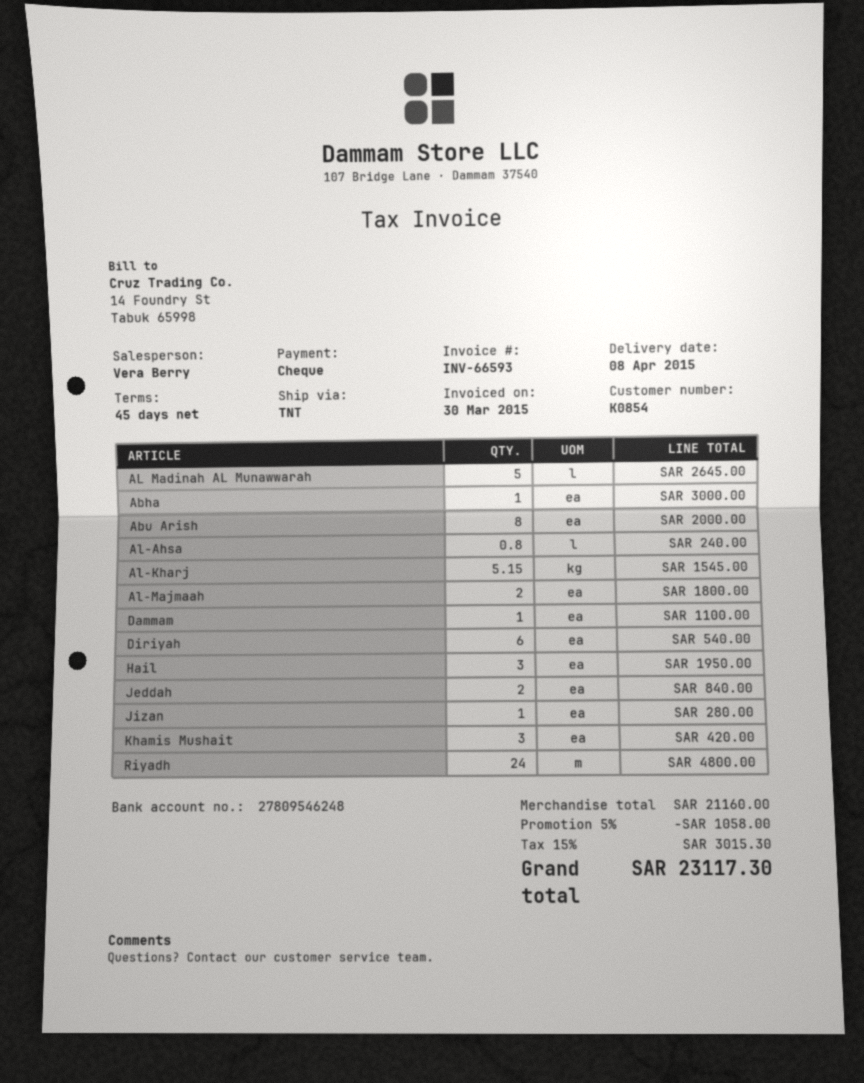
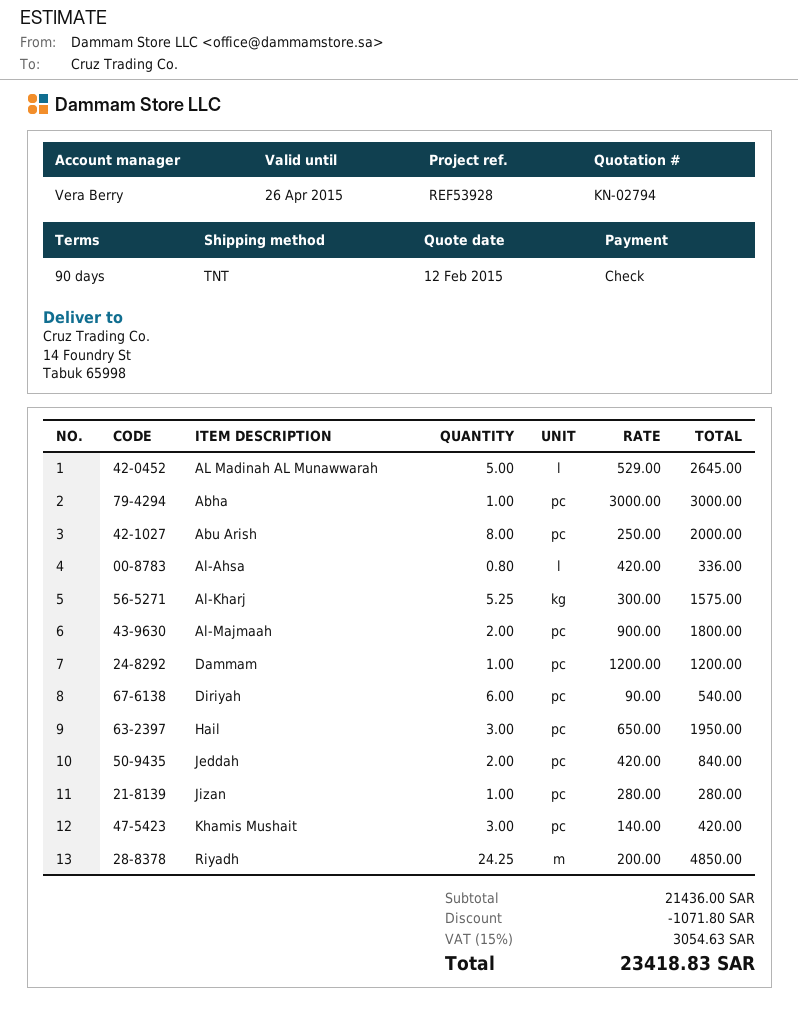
payment terms: 45 days -> 90 days
Al-Ahsa: 0.8 for 240.00 -> 0.8 for 336.00
Al-Kharj: 5.15 for 1545.00 -> 5.25 for 1575.00
Dammam: 1 for 1100.00 -> 1 for 1200.00
Riyadh: 24 for 4800.00 -> 24.25 for 4850.00
subtotal: 21160.00 -> 21436.00
discount: 1058.00 -> 1071.80
tax: 15% = 3015.30 -> 15% = 3054.63
total: 23117.30 -> 23418.83

